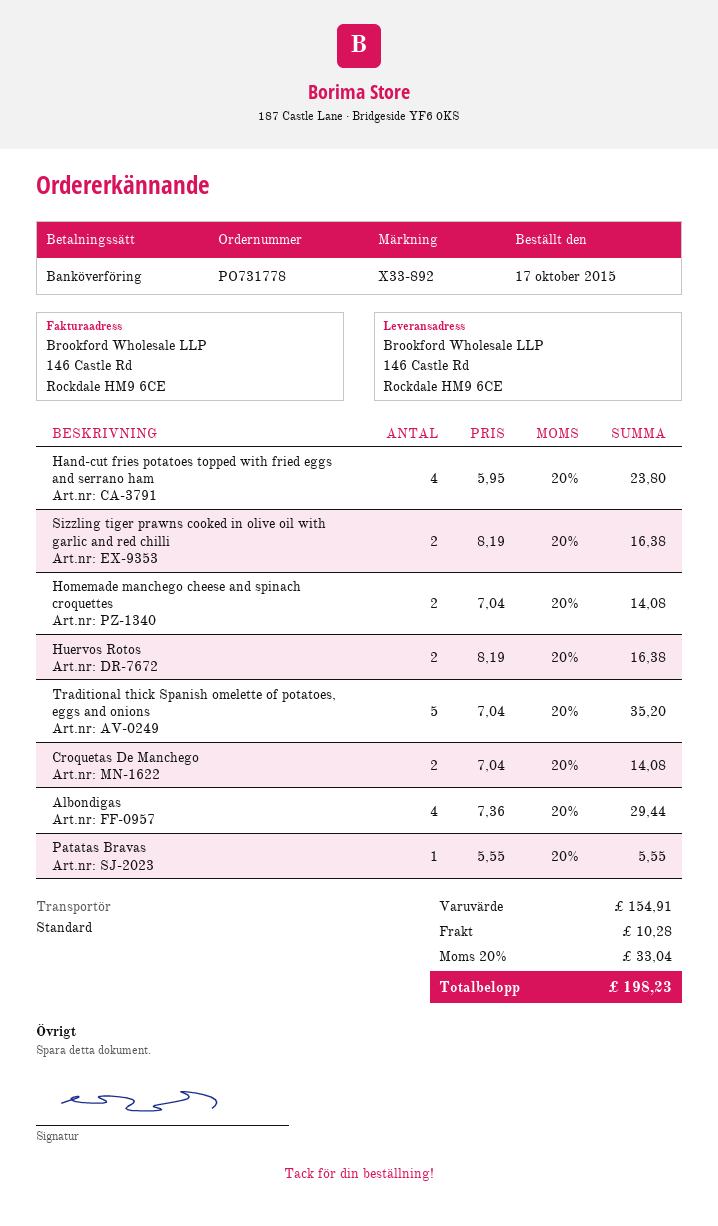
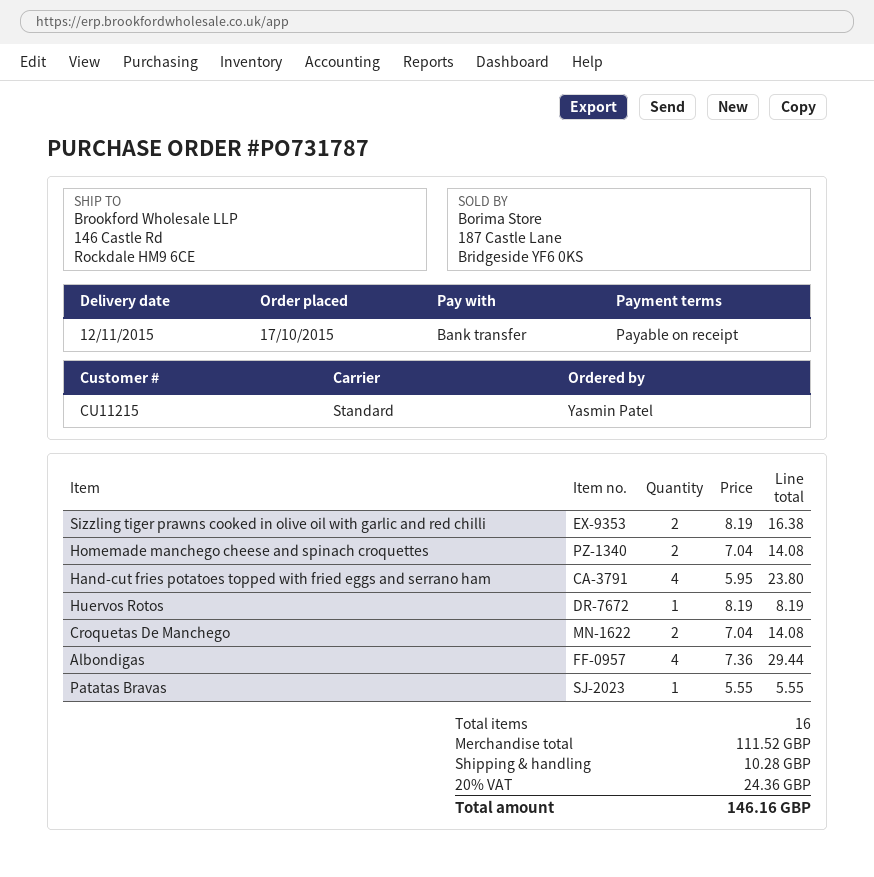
order number: PO731778 -> PO731787
Huervos Rotos: 2 x 8.19 = 16.38 -> 1 x 8.19 = 8.19
Traditional thick Spanish omelette of potatoes, eggs and onions: 5 x 7.04 = 35.20 -> none
subtotal: 154.91 -> 111.52
tax: 20% = 33.04 -> 20% = 24.36
total: 198.23 -> 146.16

